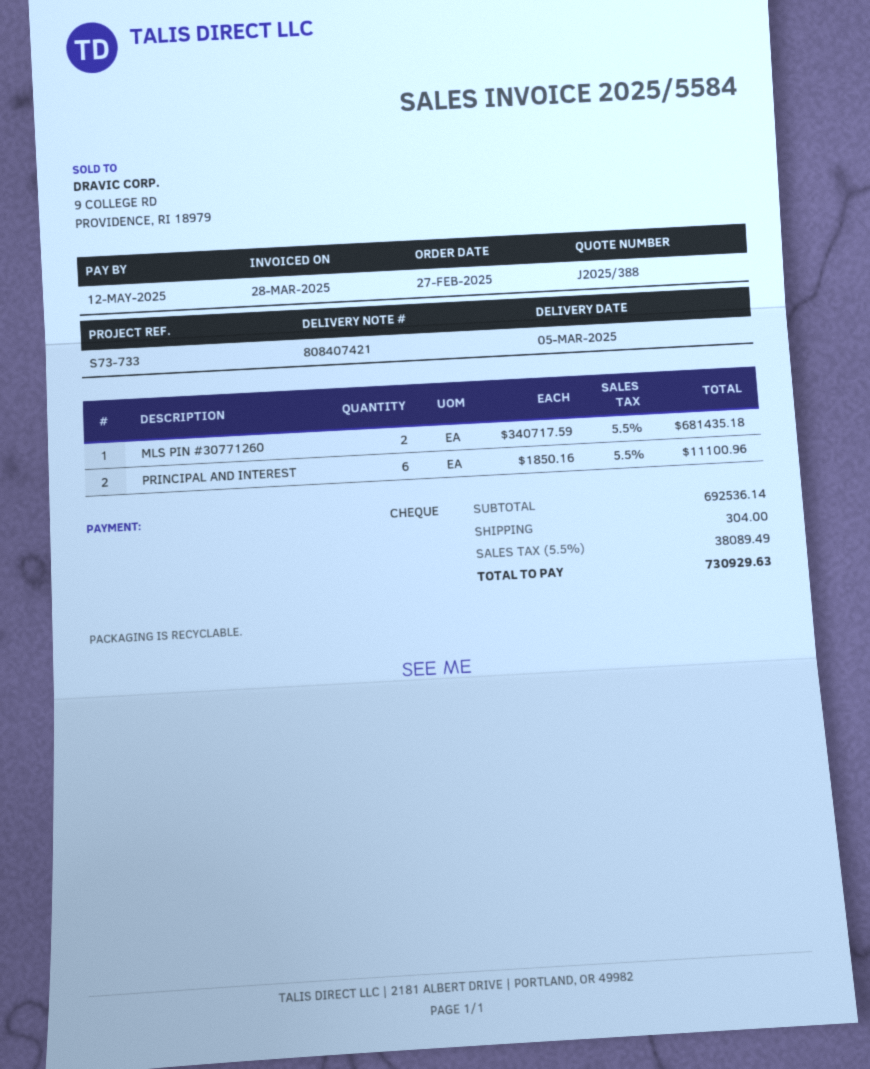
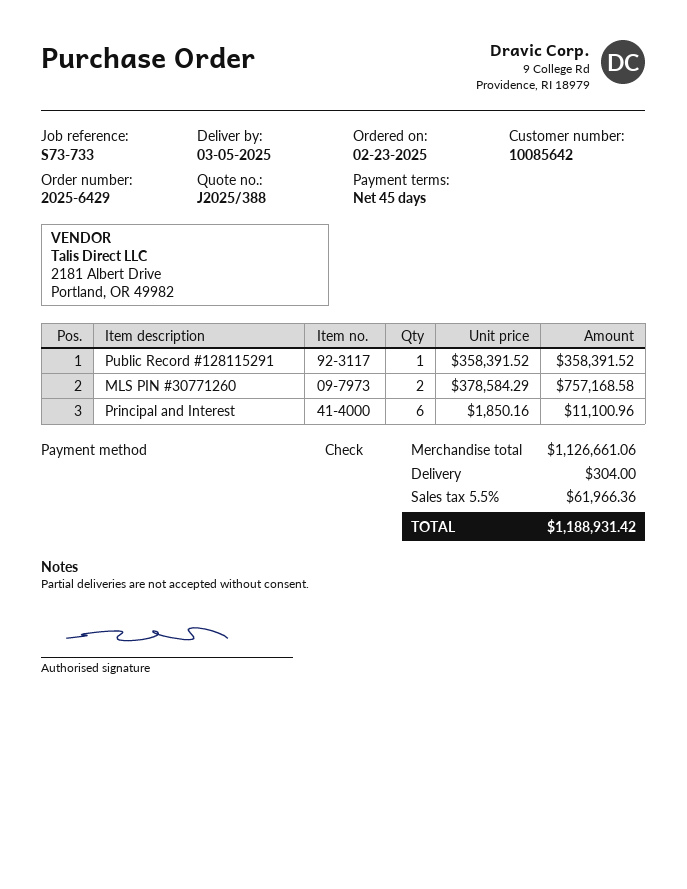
order date: 2025-02-27 -> 2025-02-23
MLS PIN #30771260: 2 x 340717.59 = 681435.18 -> 2 x 378584.29 = 757168.58
Public Record #128115291: none -> 1 x 358391.52 = 358391.52
subtotal: 692536.14 -> 1126661.06
tax: 5.5% = 38089.49 -> 5.5% = 61966.36
total: 730929.63 -> 1188931.42

